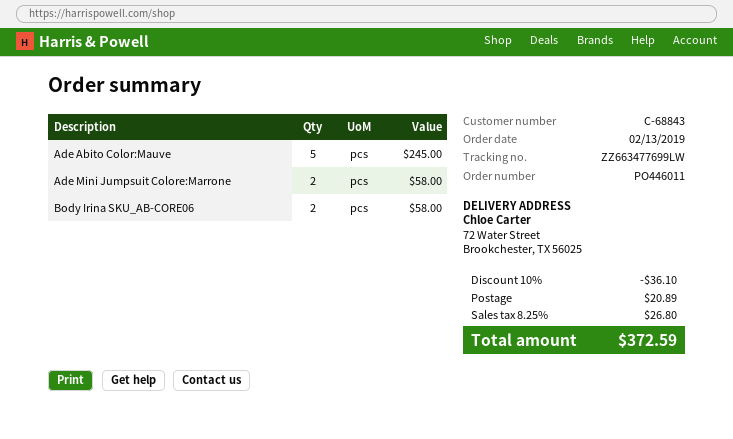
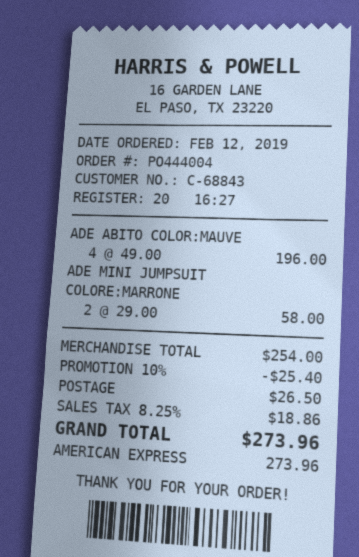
order number: PO446011 -> PO444004
order date: 2019-02-13 -> 2019-02-12
Ade Abito Color:Mauve: 5 for 245.00 -> 4 for 196.00
Body Irina SKU_AB-CORE06: 2 for 58.00 -> none
discount: 10% = 36.10 -> 10% = 25.40
shipping: 20.89 -> 26.50
tax: 8.25% = 26.80 -> 8.25% = 18.86
total: 372.59 -> 273.96

